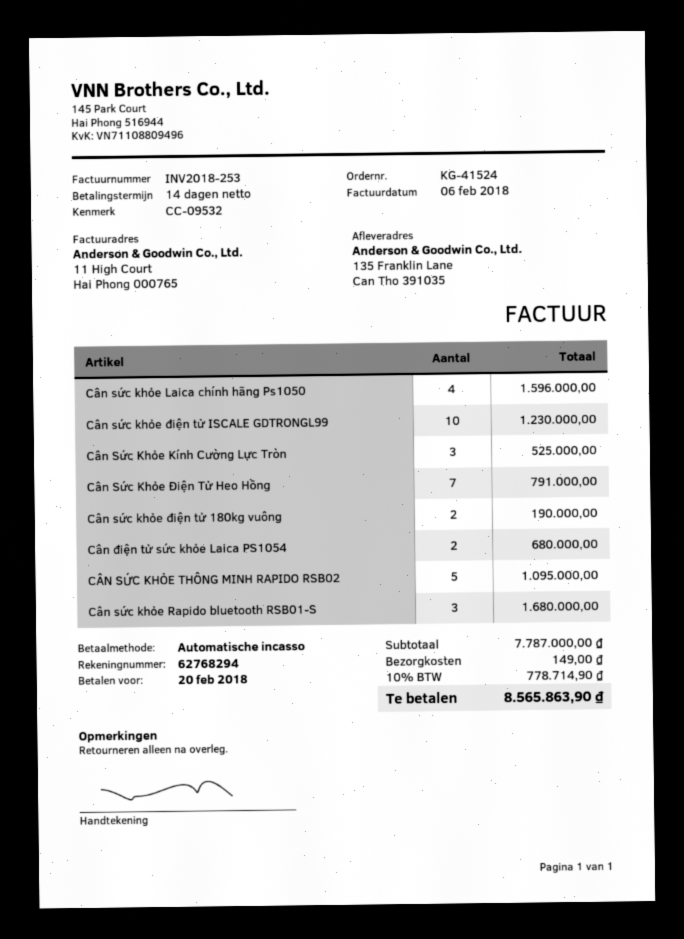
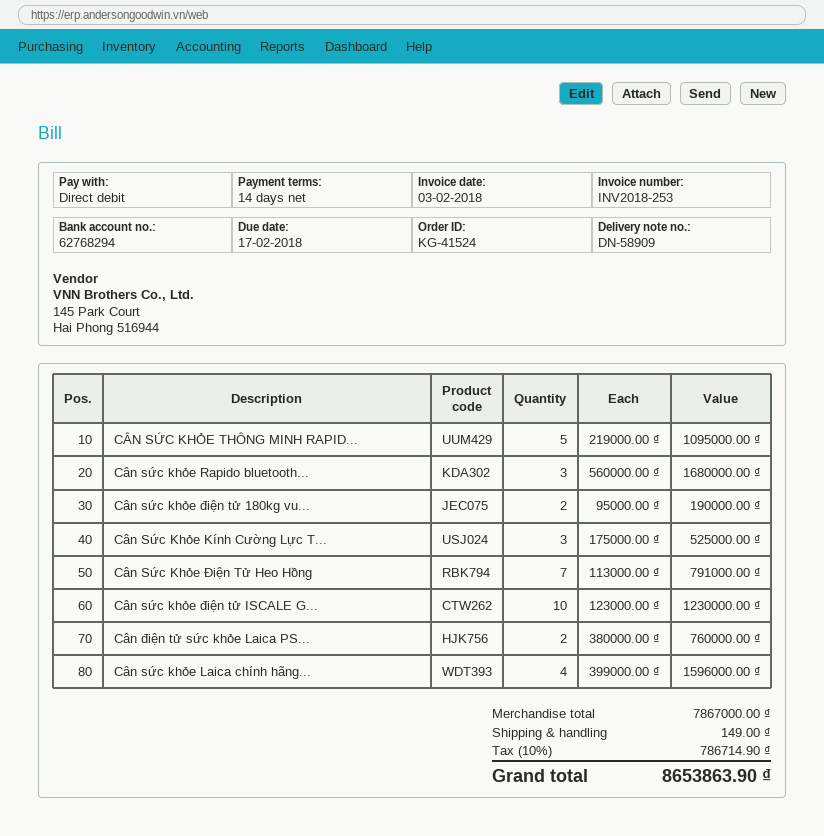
invoice date: 2018-02-06 -> 2018-02-03
due date: 2018-02-20 -> 2018-02-17
Cân điện tử sức khỏe Laica PS1054: 2 for 680000.00 -> 2 for 760000.00
subtotal: 7787000.00 -> 7867000.00
tax: 10% = 778714.90 -> 10% = 786714.90
total: 8565863.90 -> 8653863.90

